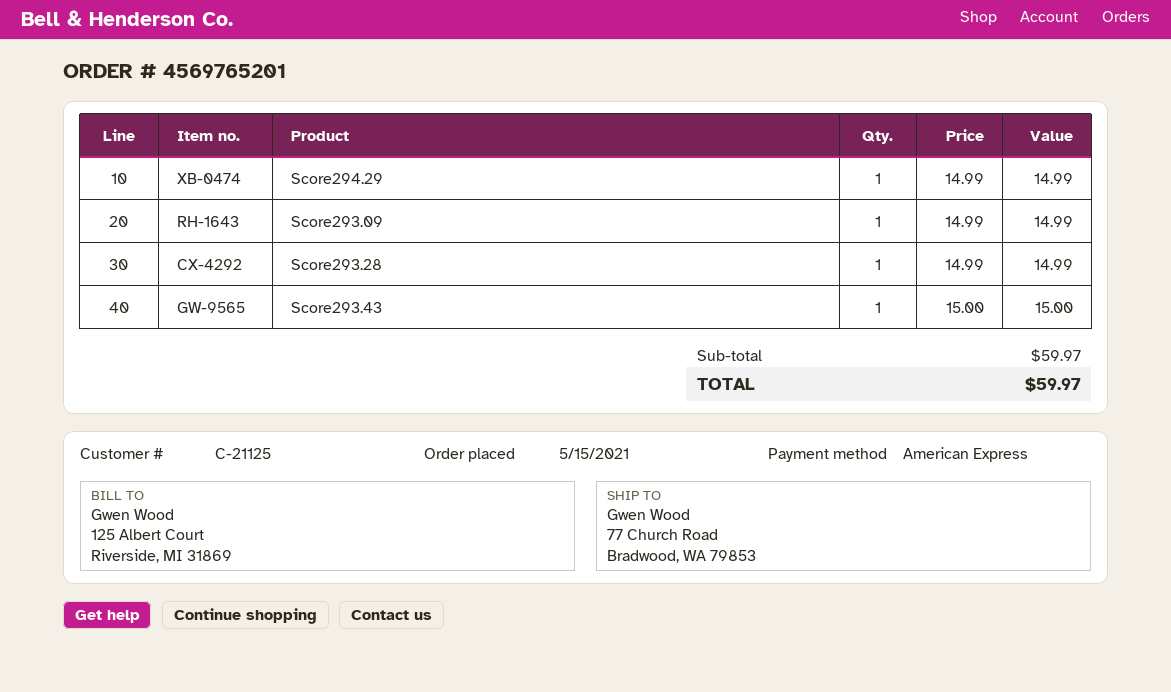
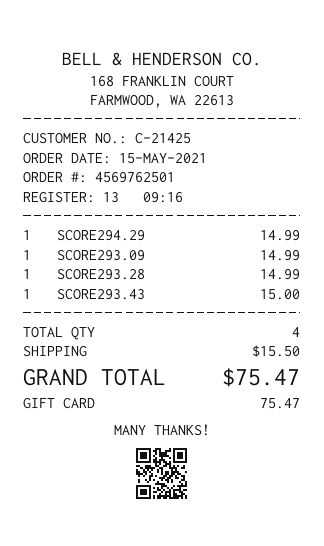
order number: 4569765201 -> 4569762501
customer number: C-21125 -> C-21425
payment method: American Express -> gift card
shipping: none -> 15.50
total: 59.97 -> 75.47

